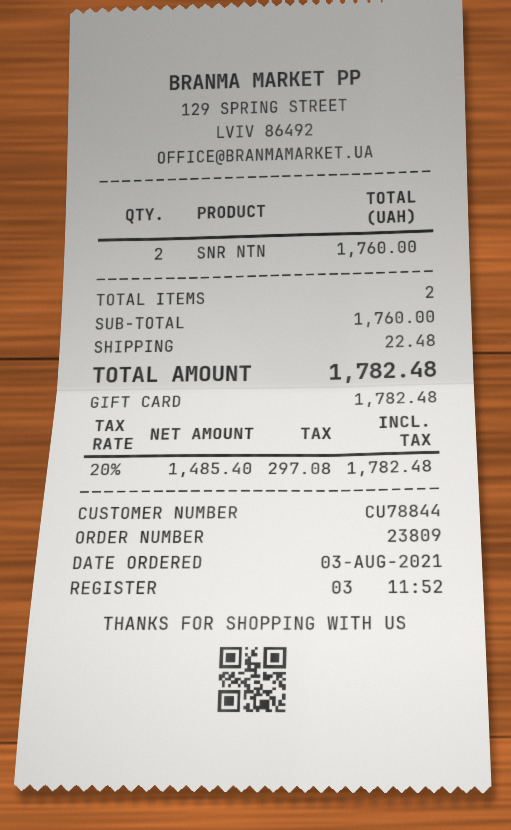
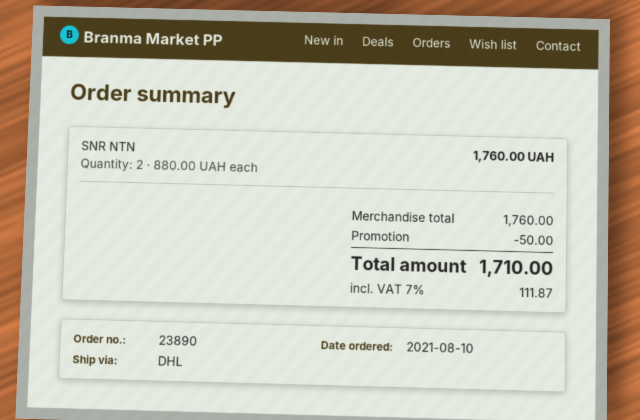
order number: 23809 -> 23890
order date: 2021-08-03 -> 2021-08-10
discount: none -> 50.00
shipping: 22.48 -> none
tax: 20% = 297.08 -> 7% = 111.87
total: 1782.48 -> 1710.00

